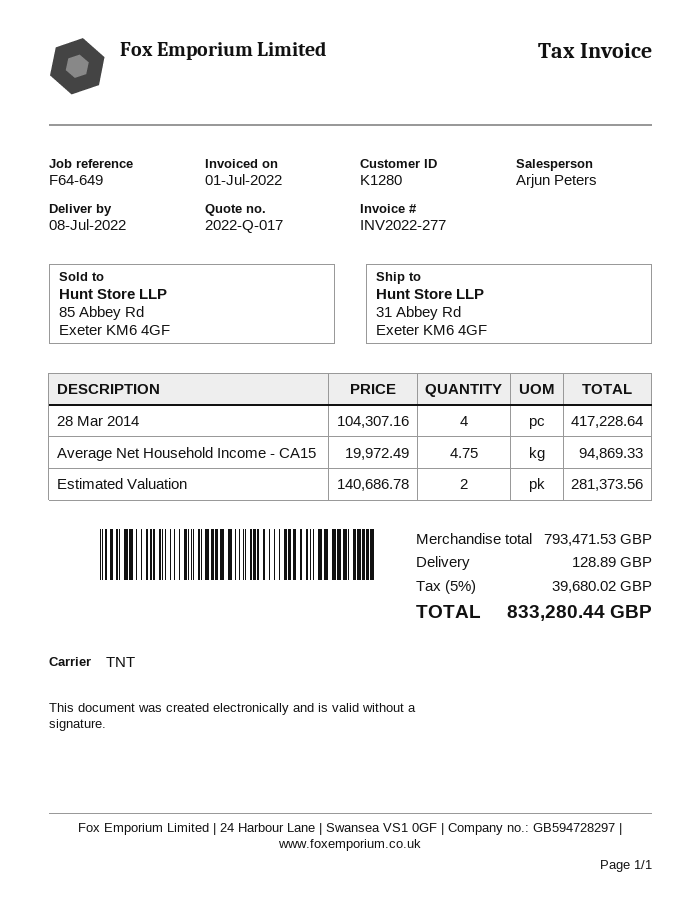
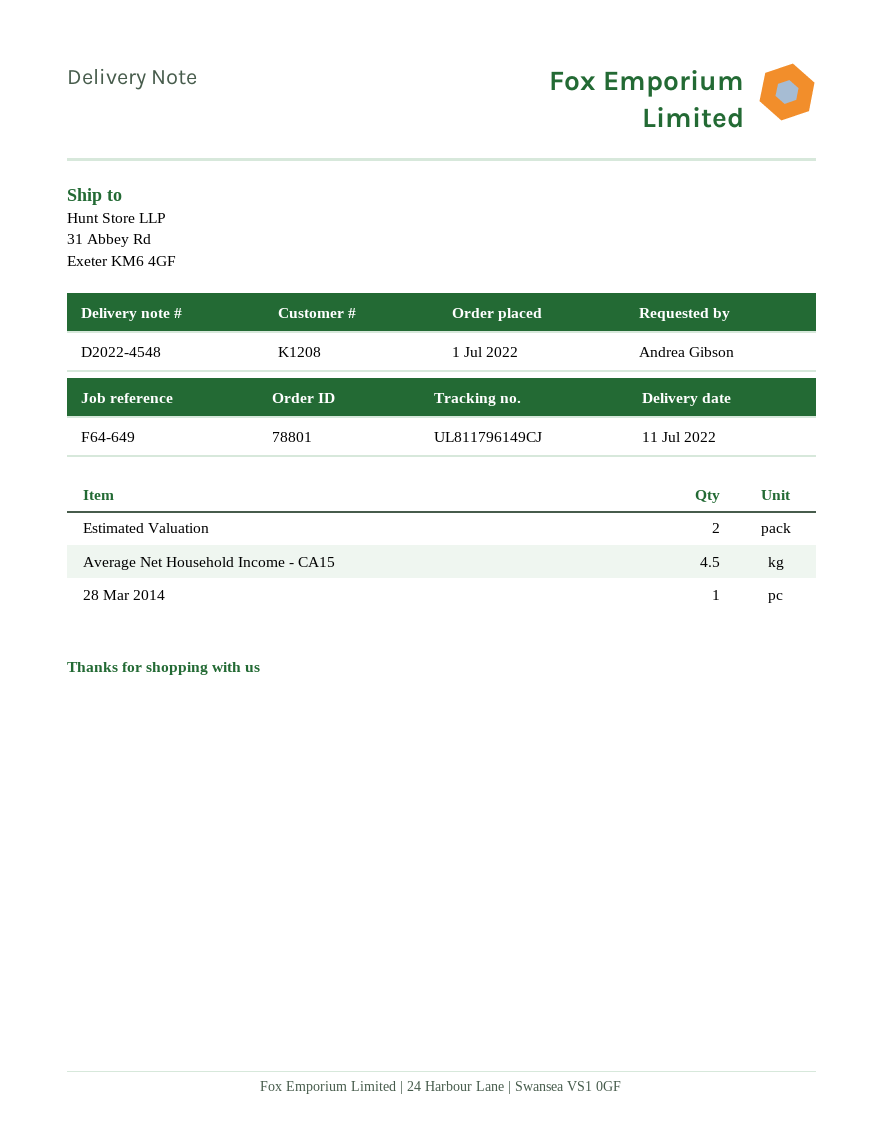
delivery date: 2022-07-08 -> 2022-07-11
customer number: K1280 -> K1208
28 Mar 2014: 4 -> 1
Average Net Household Income - CA15: 4.75 -> 4.5

